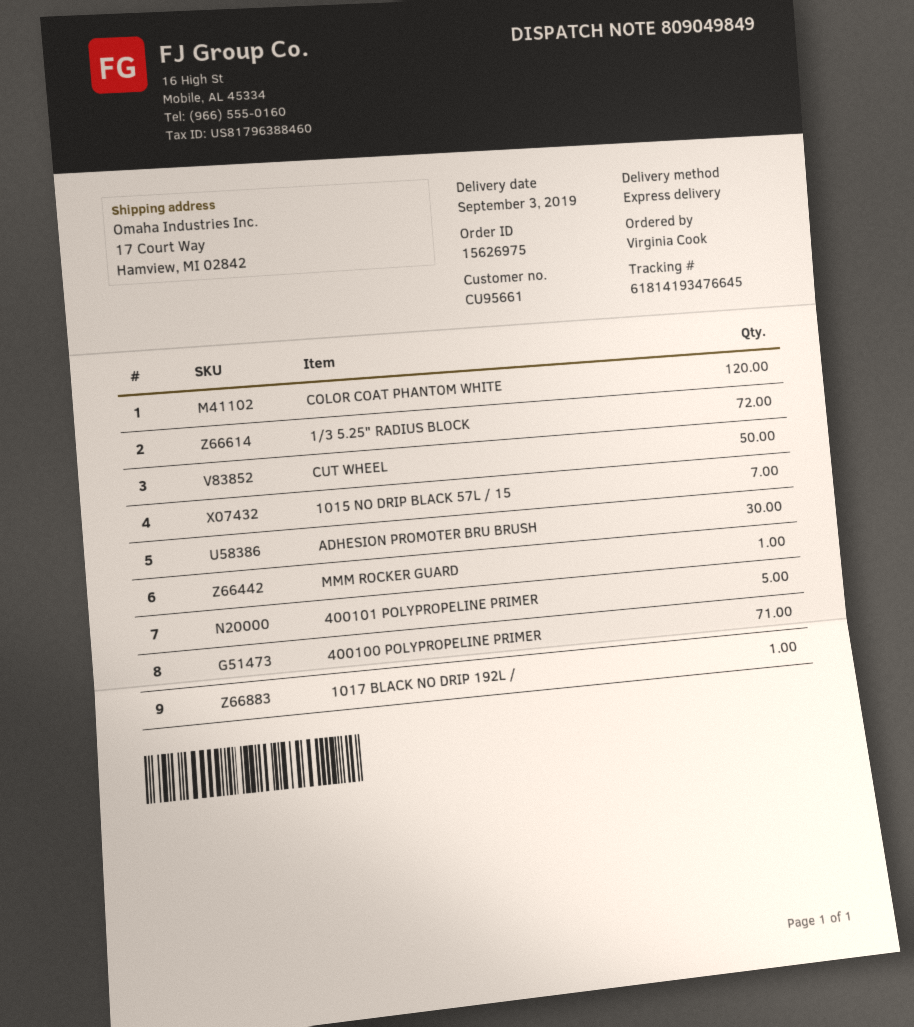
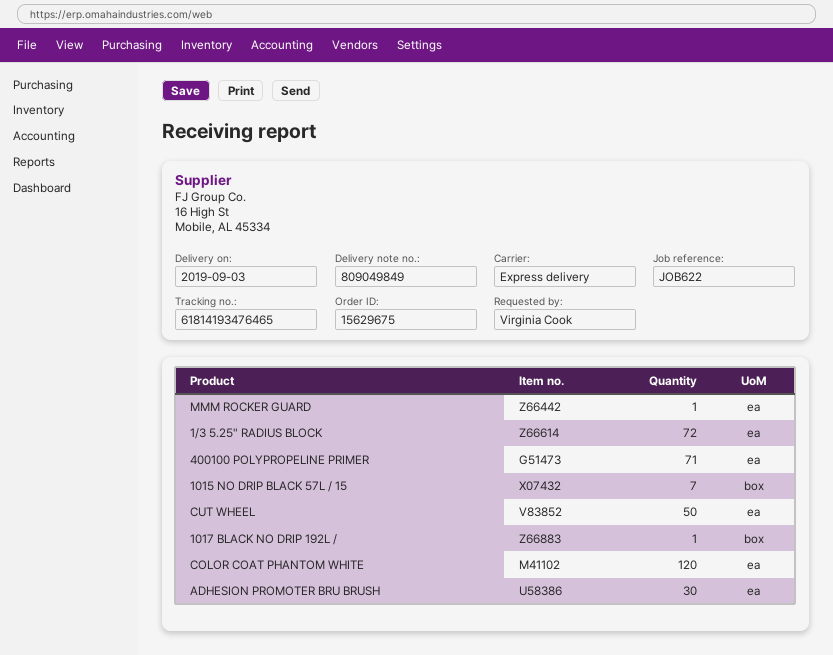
order number: 15626975 -> 15629675
tracking number: 61814193476645 -> 61814193476465
400101 POLYPROPELINE PRIMER: 5 -> none

